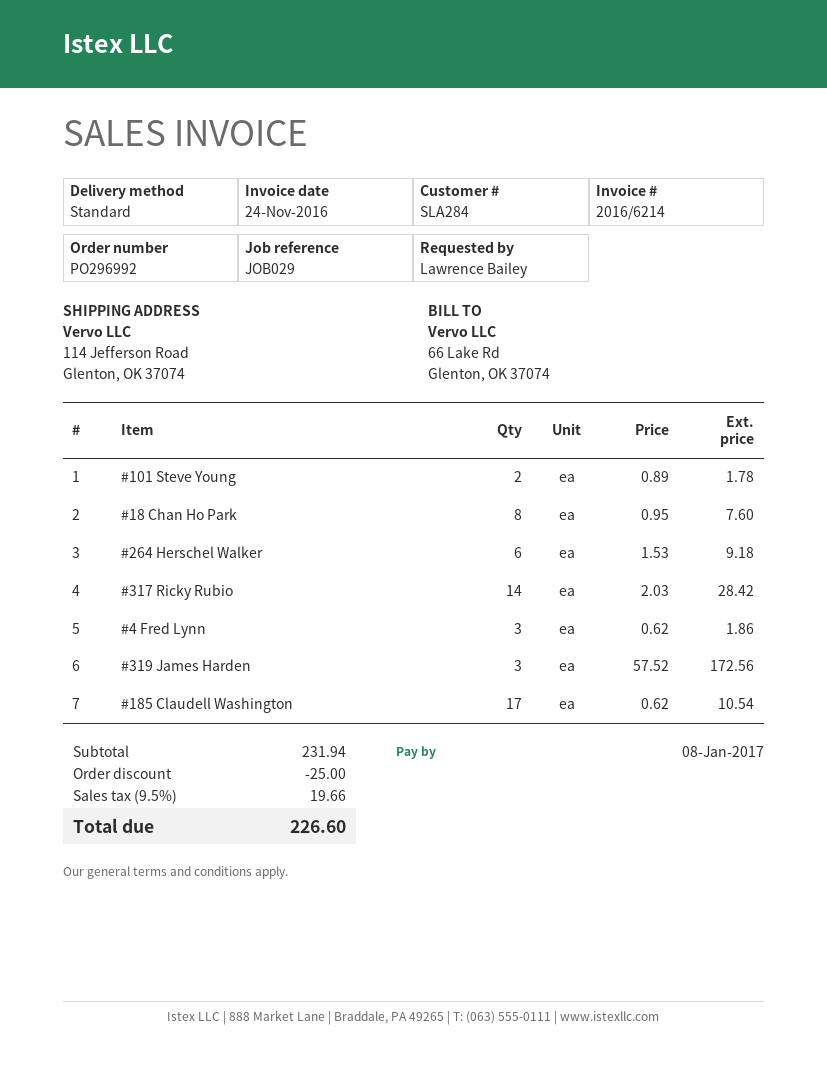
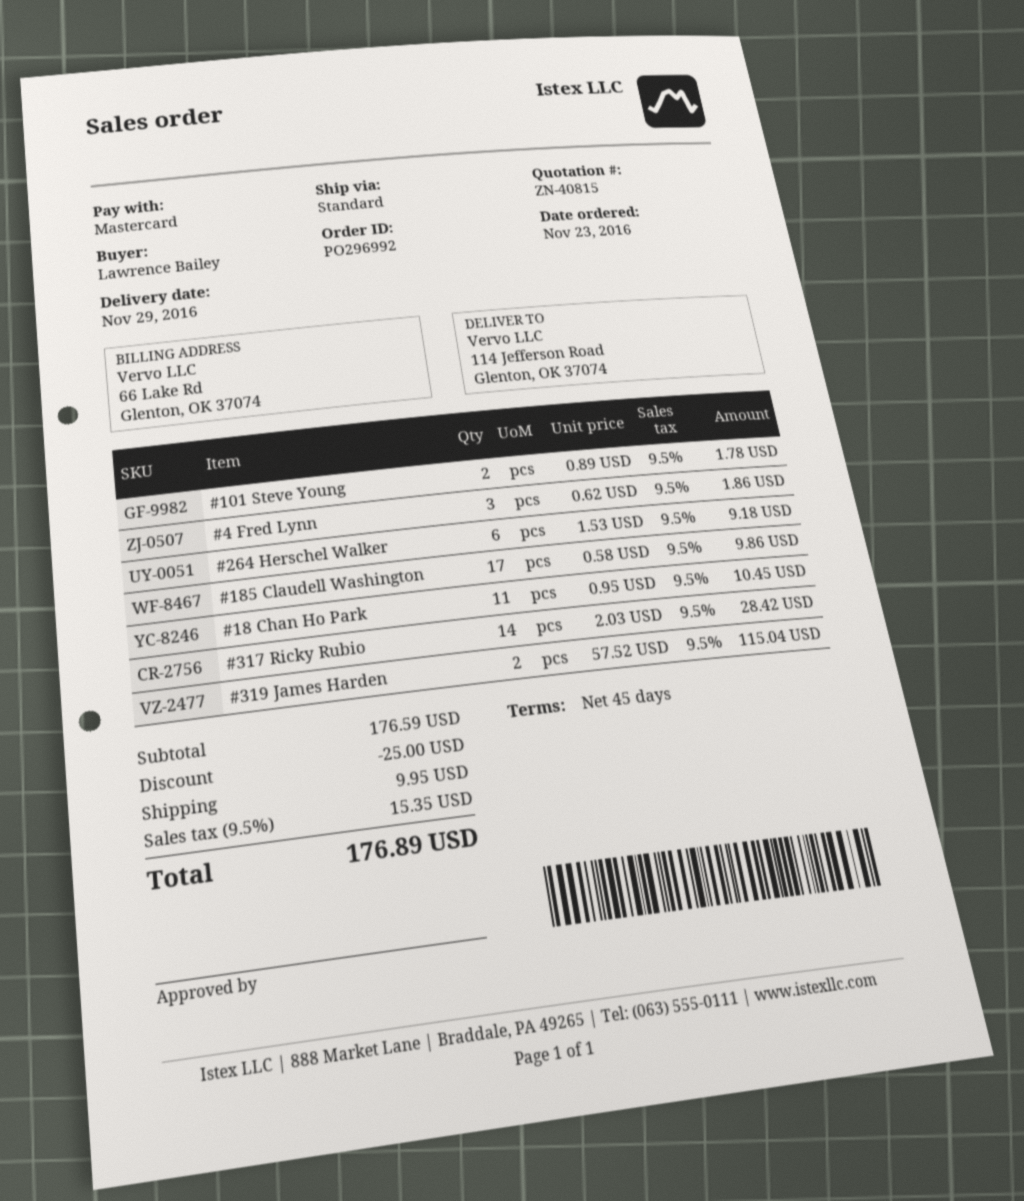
#18 Chan Ho Park: 8 x 0.95 = 7.60 -> 11 x 0.95 = 10.45
#319 James Harden: 3 x 57.52 = 172.56 -> 2 x 57.52 = 115.04
#185 Claudell Washington: 17 x 0.62 = 10.54 -> 17 x 0.58 = 9.86
subtotal: 231.94 -> 176.59
shipping: none -> 9.95
tax: 9.5% = 19.66 -> 9.5% = 15.35
total: 226.60 -> 176.89

